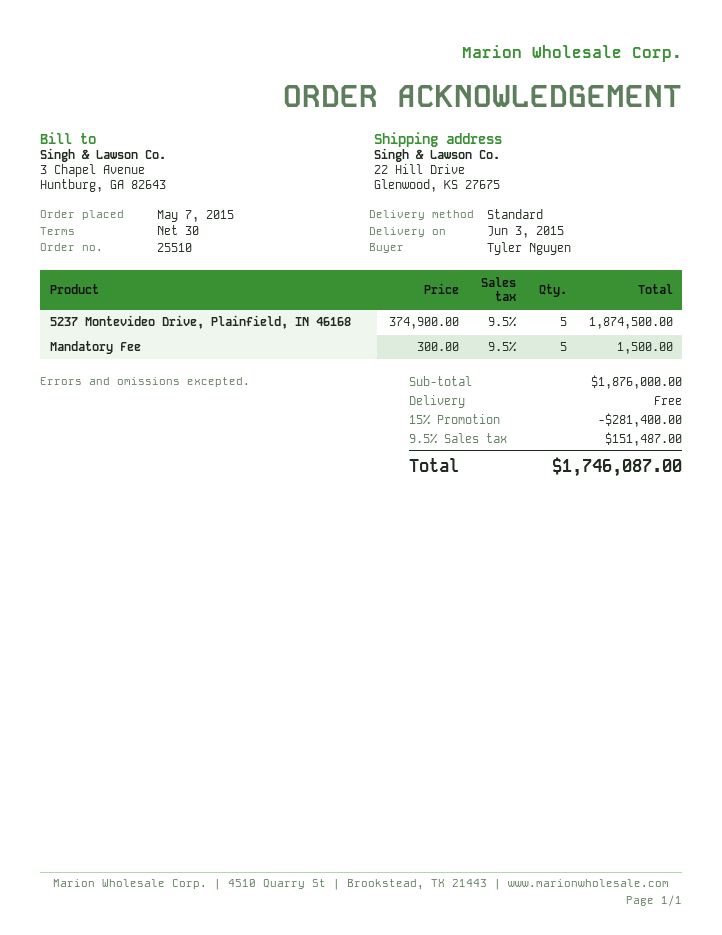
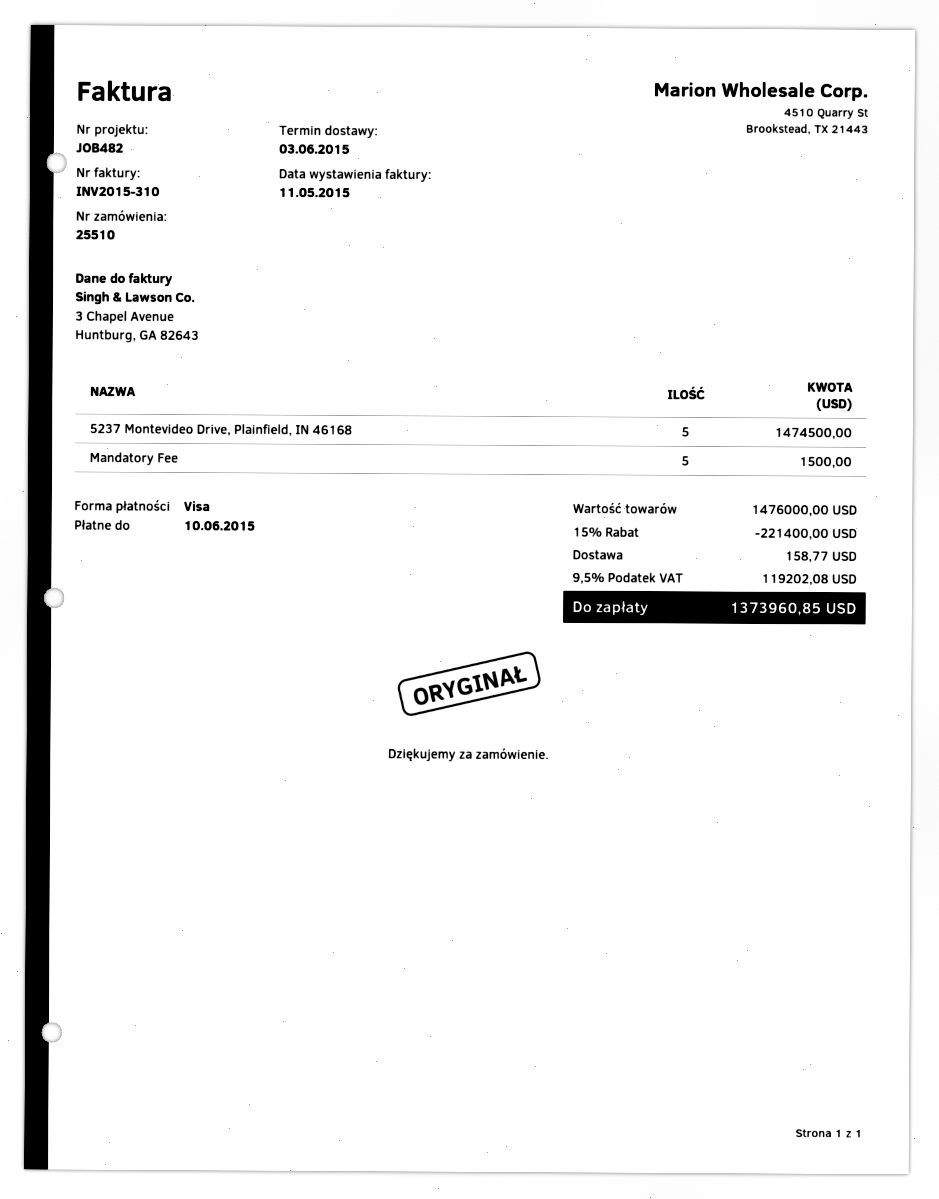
5237 Montevideo Drive, Plainfield, IN 46168: 5 for 1874500.00 -> 5 for 1474500.00
subtotal: 1876000.00 -> 1476000.00
discount: 15% = 281400.00 -> 15% = 221400.00
shipping: 0.00 -> 158.77
tax: 9.5% = 151487.00 -> 9.5% = 119202.08
total: 1746087.00 -> 1373960.85

